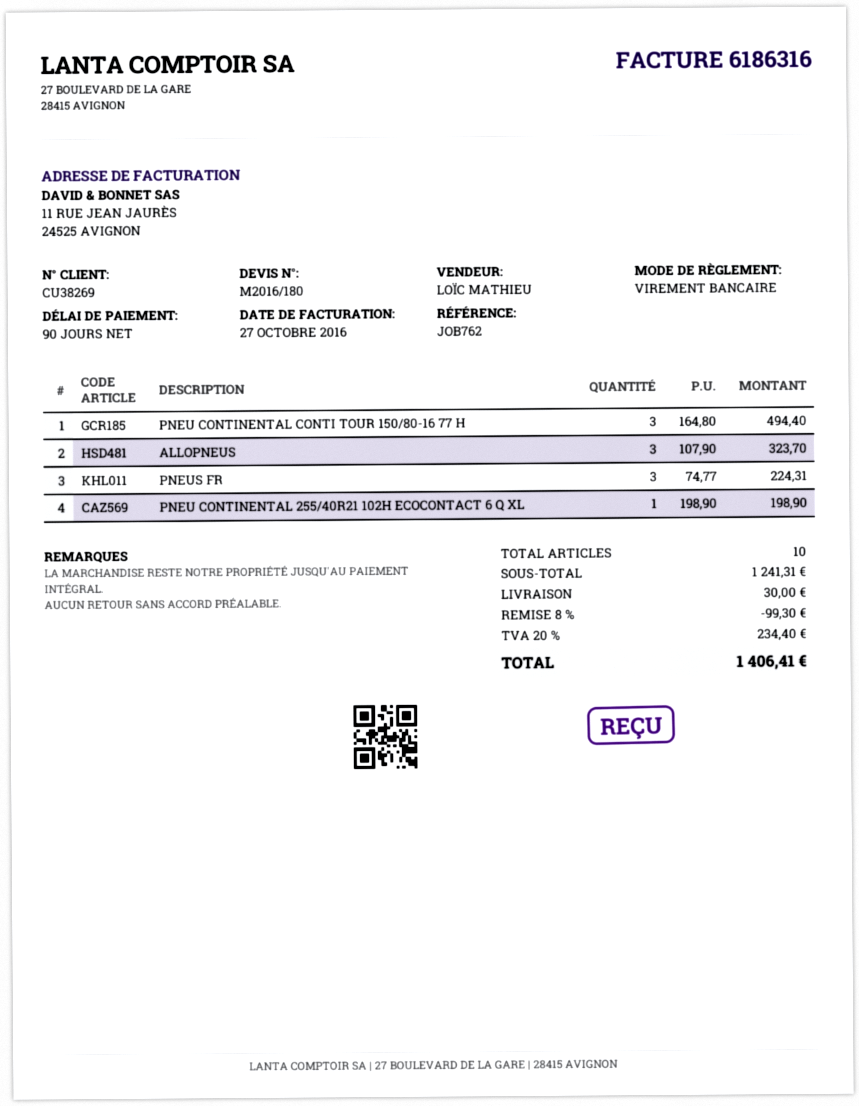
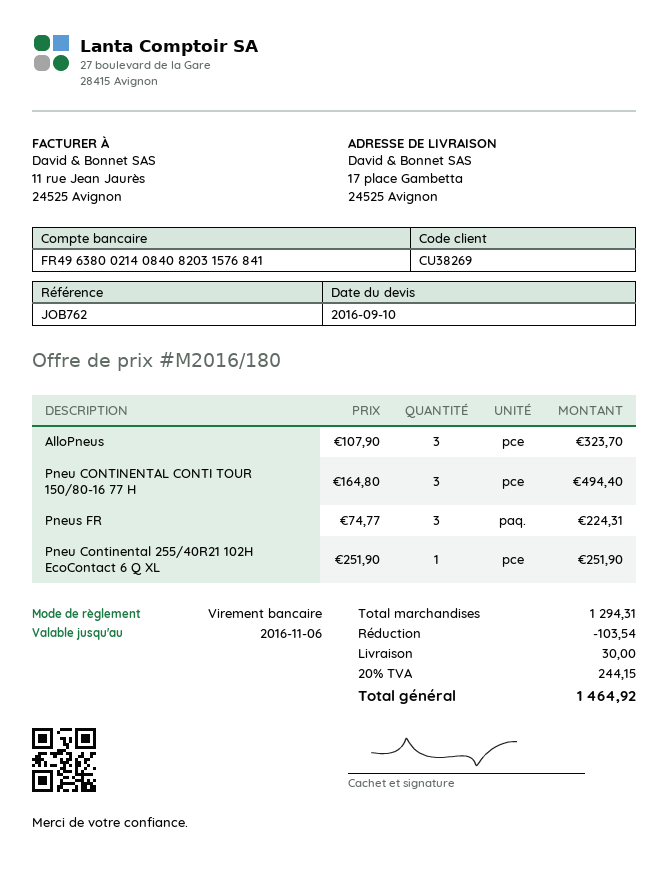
PNEU CONTINENTAL 255/40R21 102H ECOCONTACT 6 Q XL: 1 x 198.90 = 198.90 -> 1 x 251.90 = 251.90
subtotal: 1241.31 -> 1294.31
discount: 99.30 -> 103.54
tax: 20% = 234.40 -> 20% = 244.15
total: 1406.41 -> 1464.92

